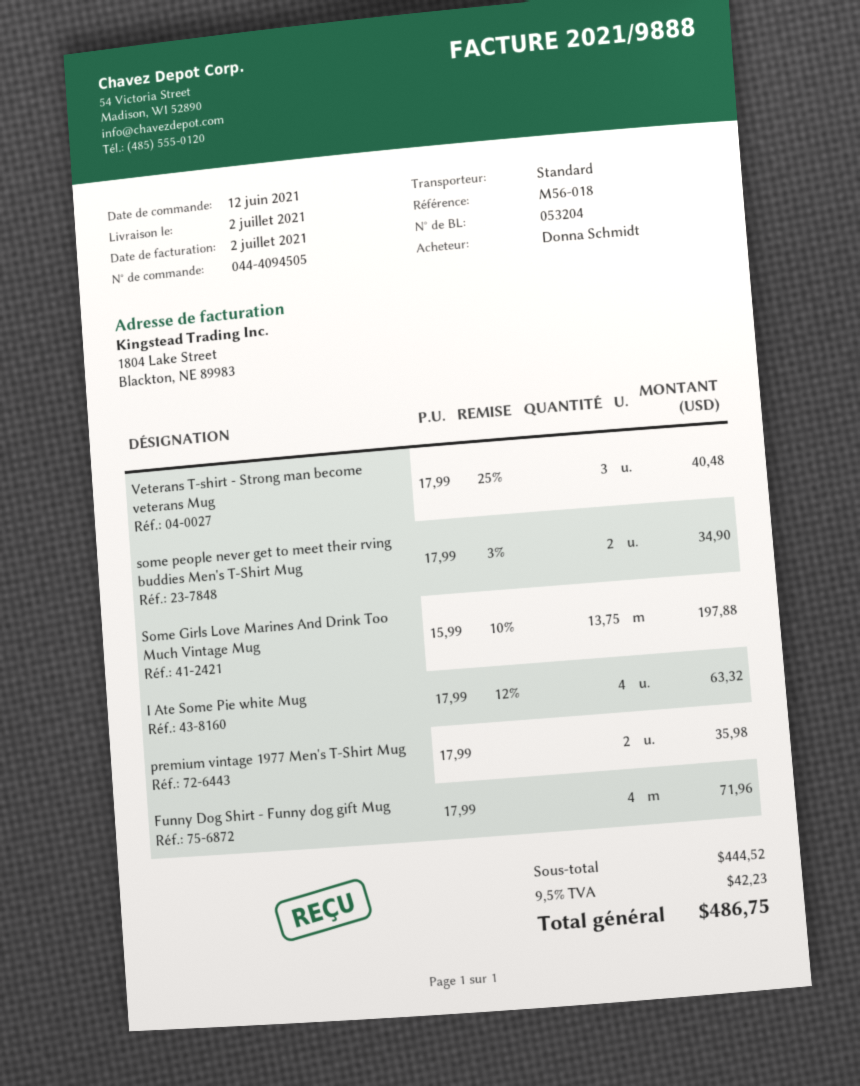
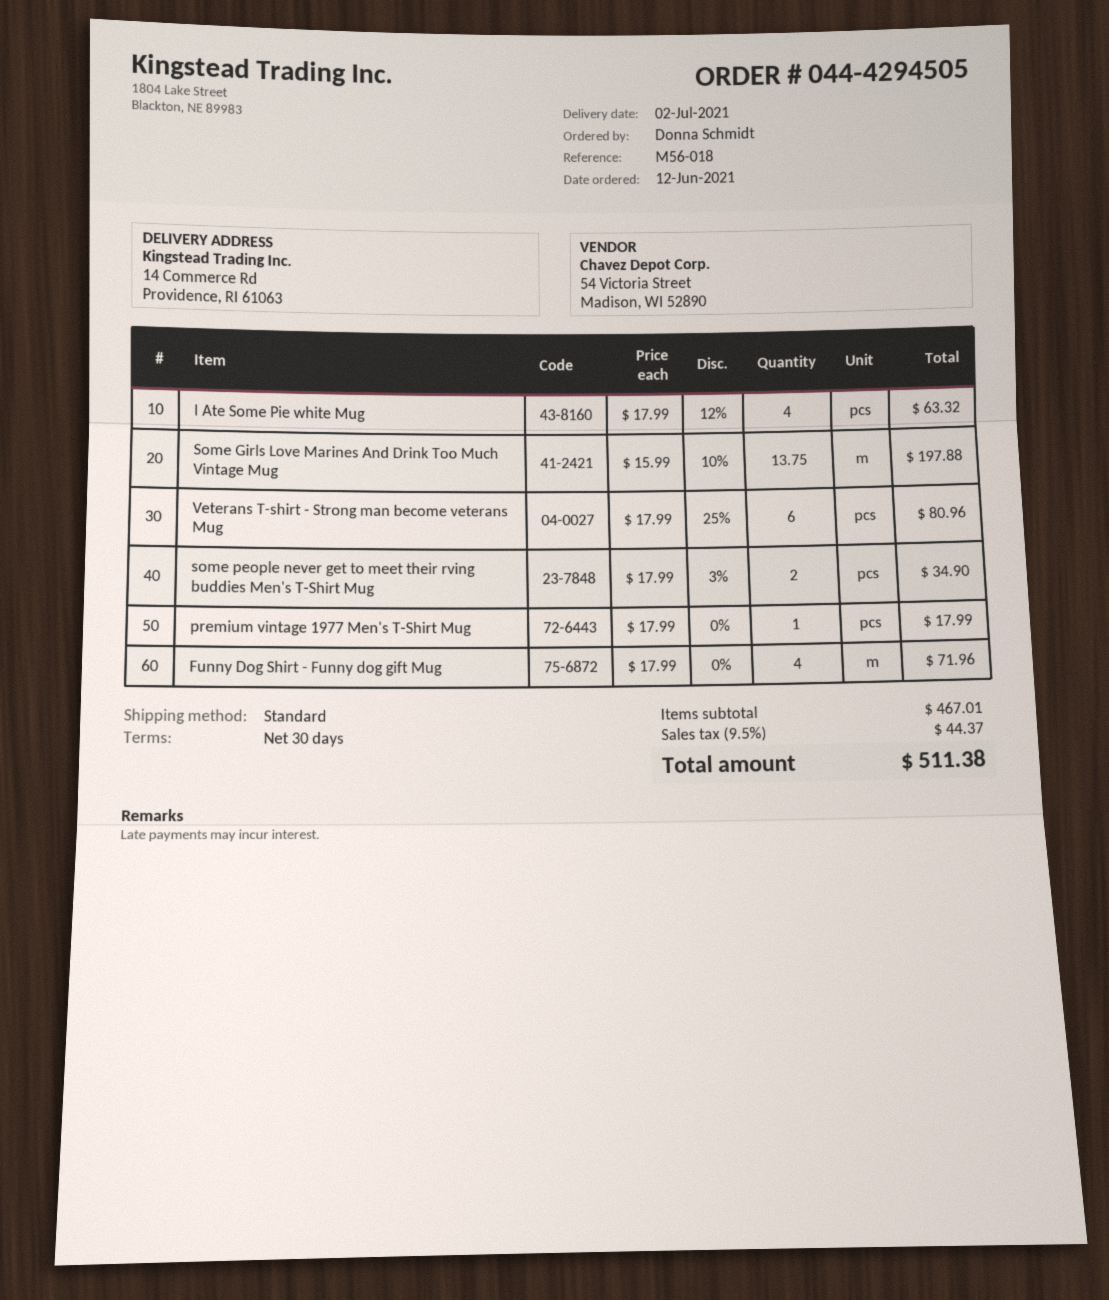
order number: 044-4094505 -> 044-4294505
Veterans T-shirt - Strong man become veterans Mug: 3 x 17.99 - 25% = 40.48 -> 6 x 17.99 - 25% = 80.96
premium vintage 1977 Men's T-Shirt Mug: 2 x 17.99 = 35.98 -> 1 x 17.99 = 17.99
subtotal: 444.52 -> 467.01
tax: 9.5% = 42.23 -> 9.5% = 44.37
total: 486.75 -> 511.38

